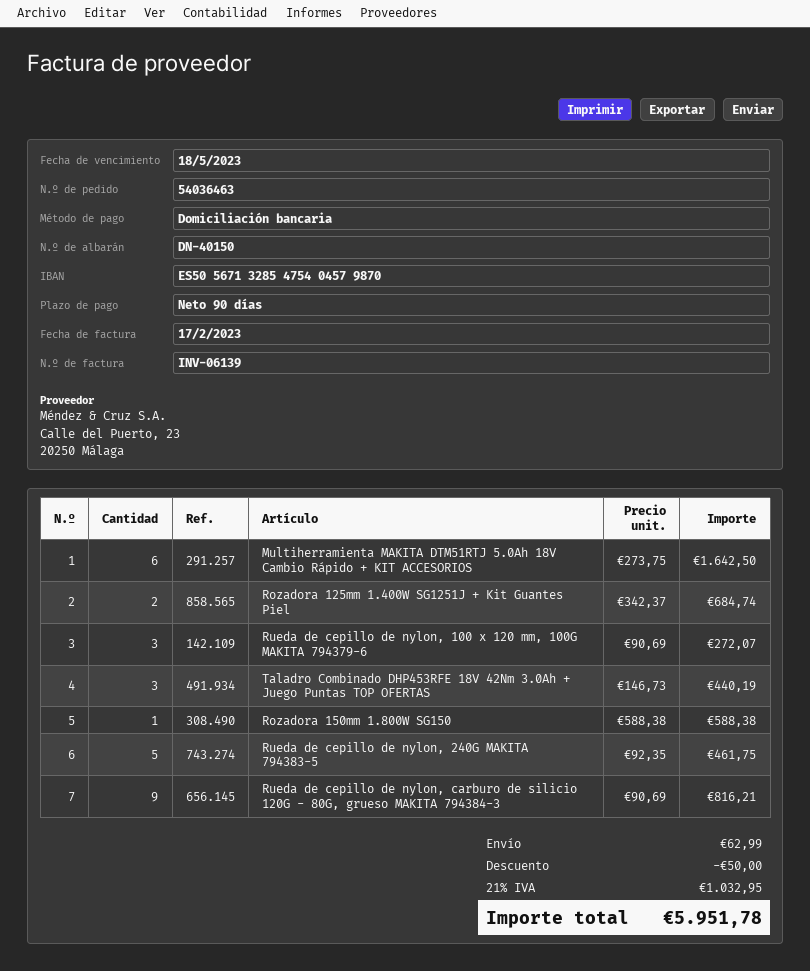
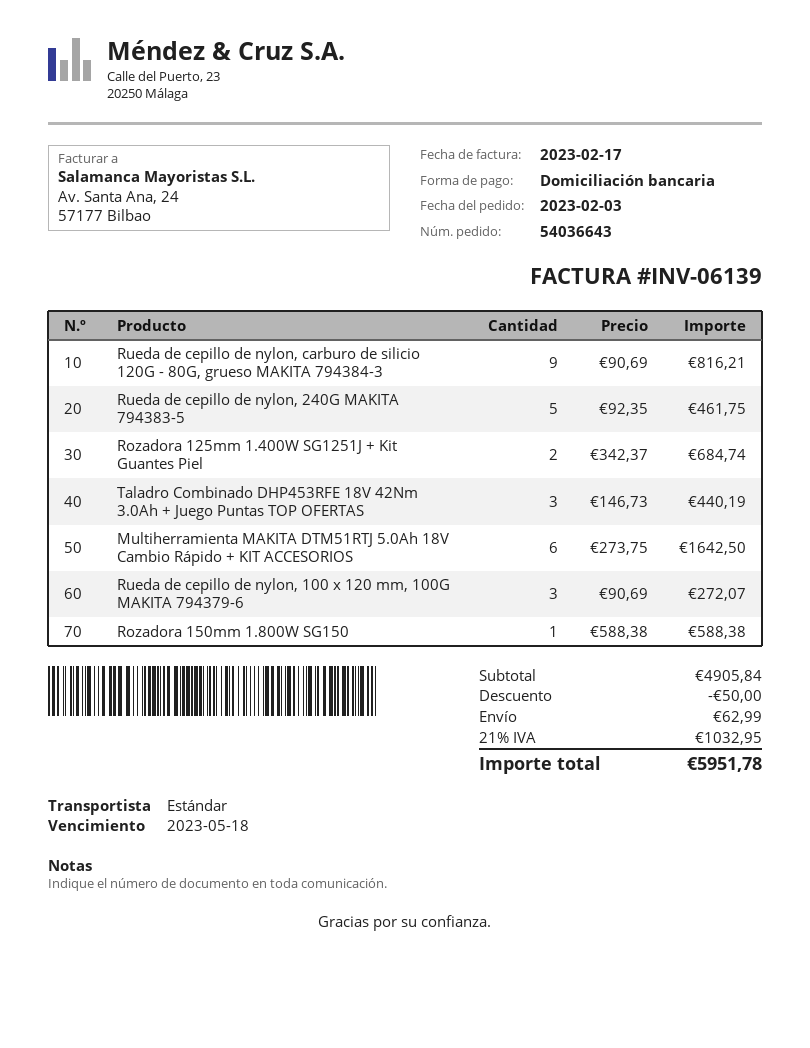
order number: 54036463 -> 54036643

